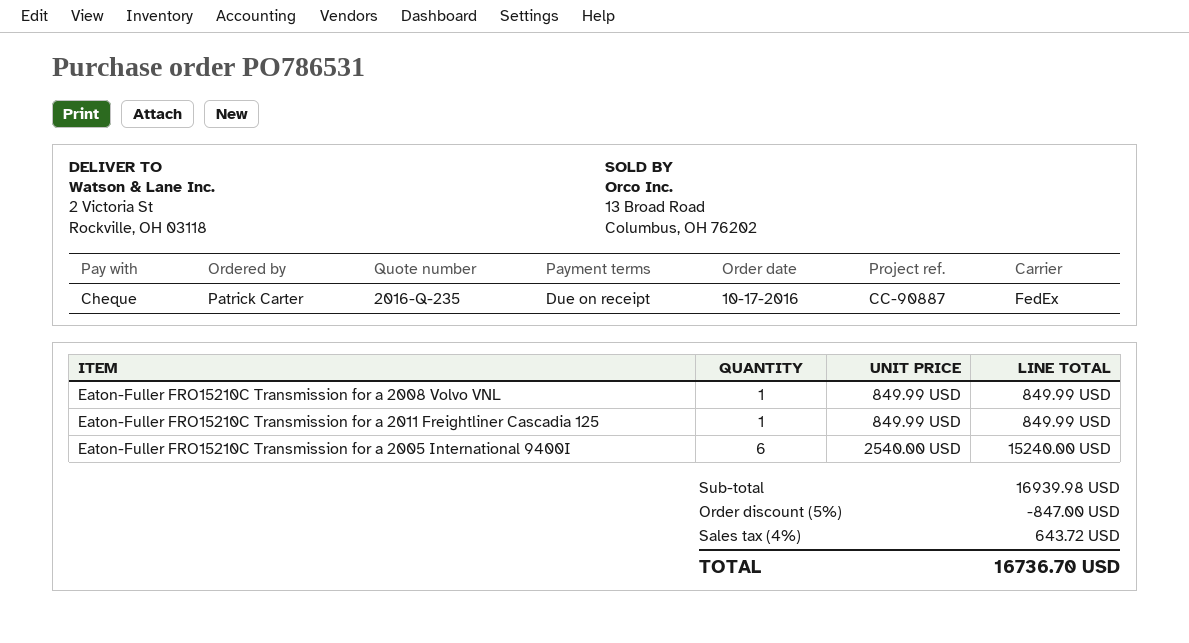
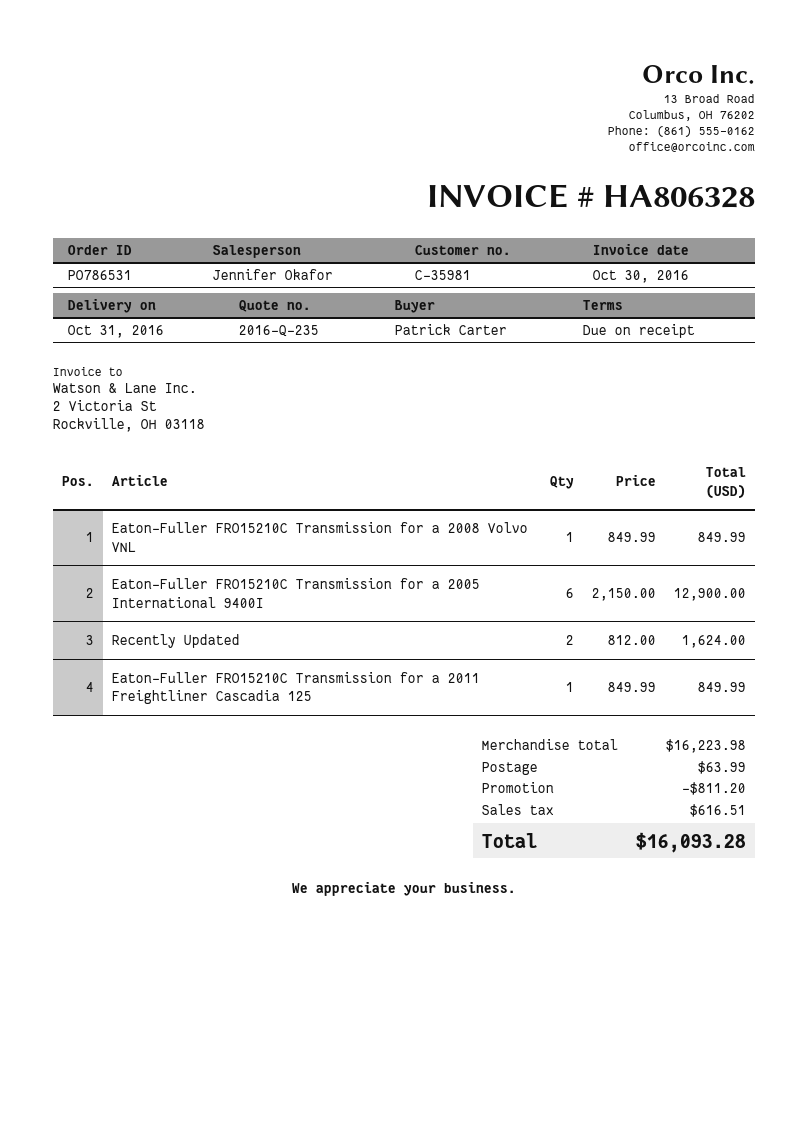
Eaton-Fuller FRO15210C Transmission for a 2005 International 9400I: 6 x 2540.00 = 15240.00 -> 6 x 2150.00 = 12900.00
Recently Updated: none -> 2 x 812.00 = 1624.00
subtotal: 16939.98 -> 16223.98
discount: 847.00 -> 811.20
shipping: none -> 63.99
tax: 643.72 -> 616.51
total: 16736.70 -> 16093.28

